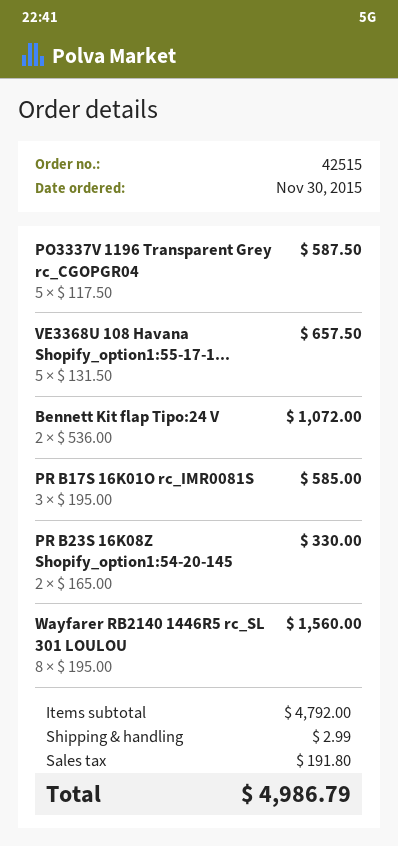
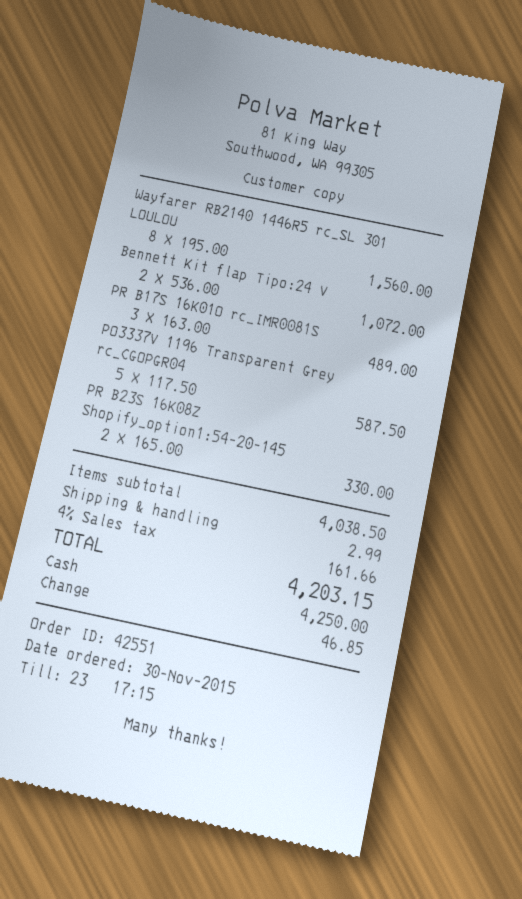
order number: 42515 -> 42551
VE3368U 108 Havana Shopify_option1:55-17-1...: 5 x 131.50 = 657.50 -> none
PR B17S 16K01O rc_IMR0081S: 3 x 195.00 = 585.00 -> 3 x 163.00 = 489.00
subtotal: 4792.00 -> 4038.50
tax: 191.80 -> 161.66
total: 4986.79 -> 4203.15

